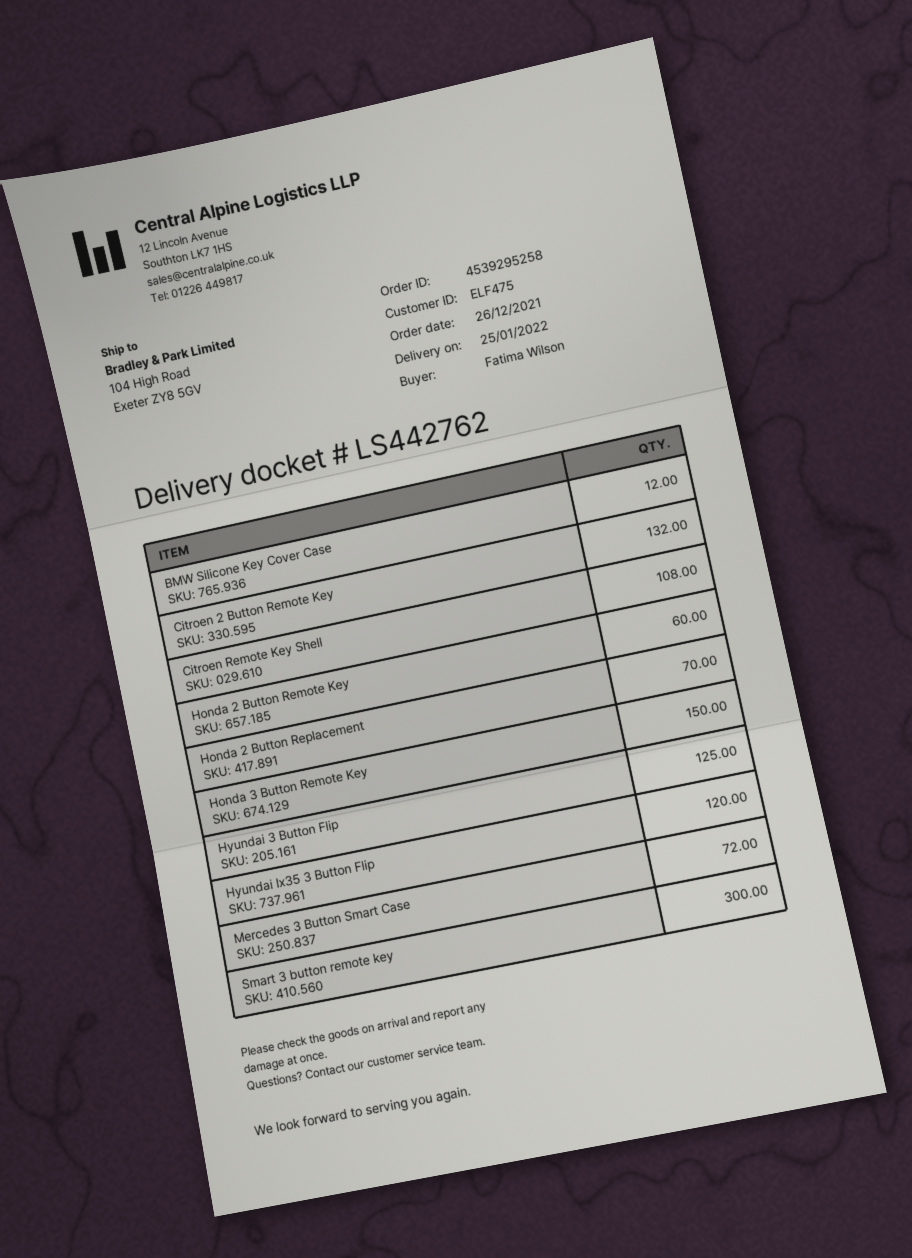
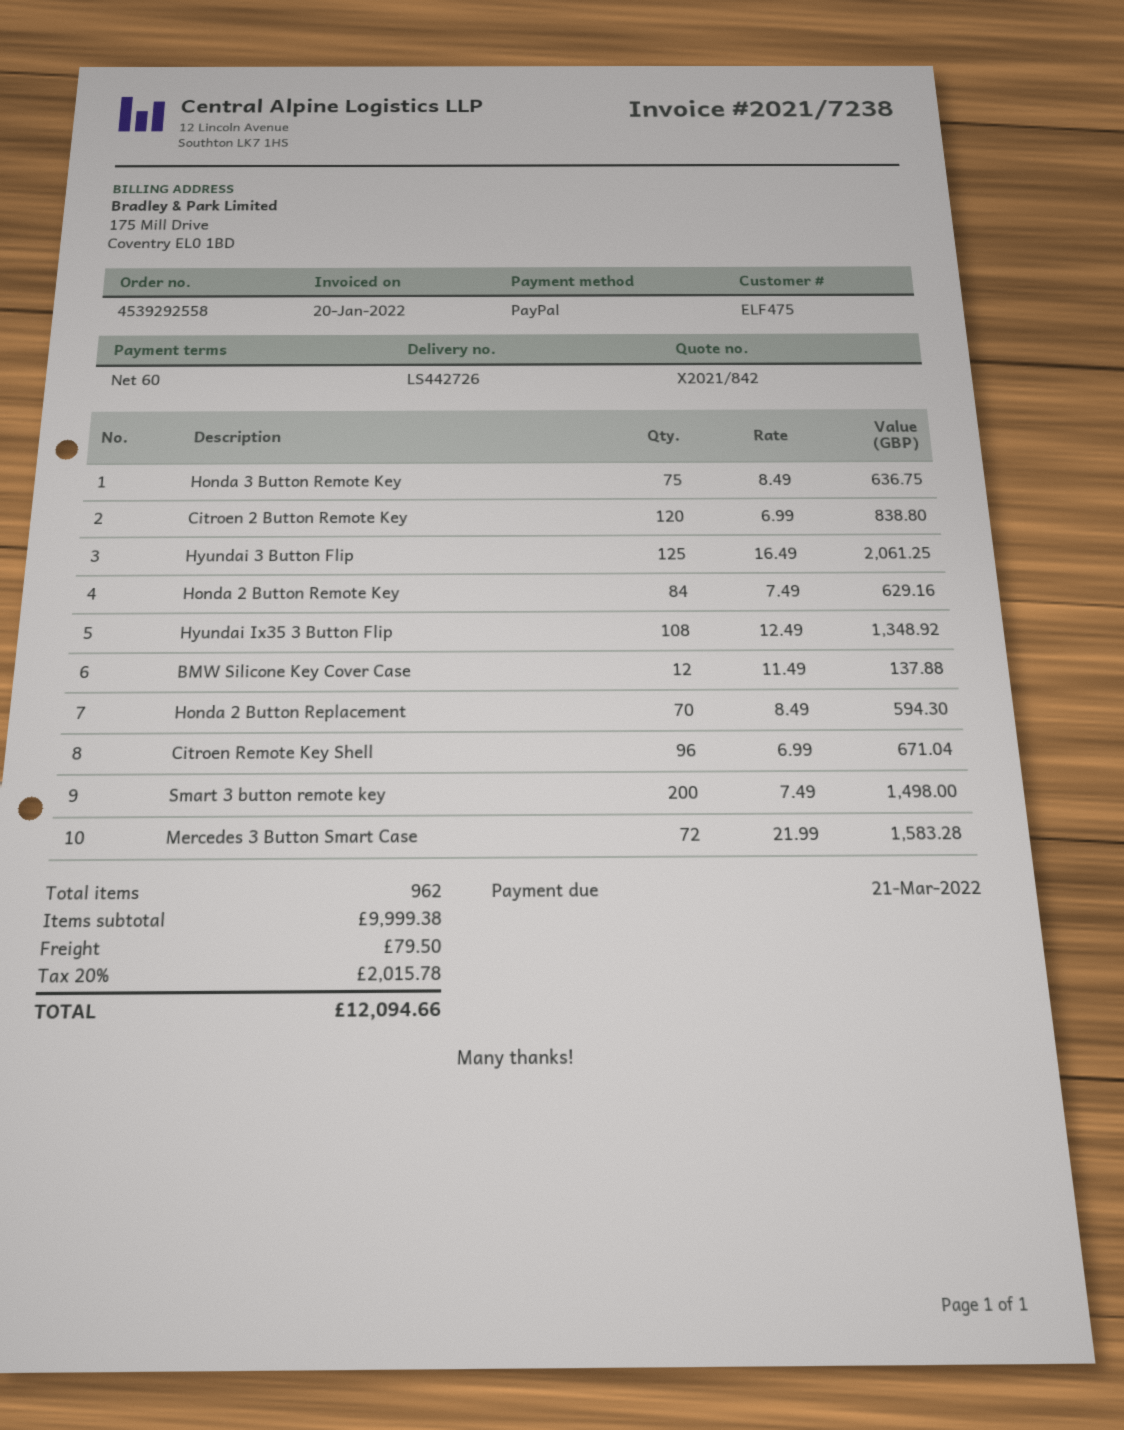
order number: 4539295258 -> 4539292558
delivery note number: LS442762 -> LS442726
Citroen 2 Button Remote Key: 132 -> 120
Citroen Remote Key Shell: 108 -> 96
Honda 2 Button Remote Key: 60 -> 84
Honda 3 Button Remote Key: 150 -> 75
Hyundai Ix35 3 Button Flip: 120 -> 108
Smart 3 button remote key: 300 -> 200

